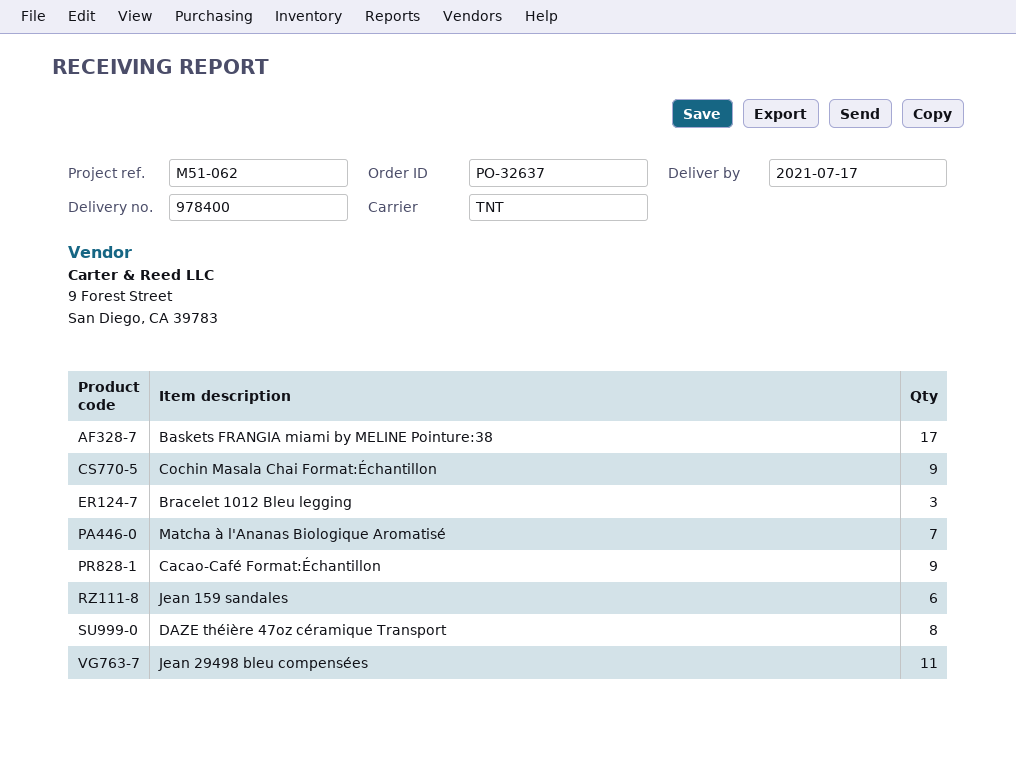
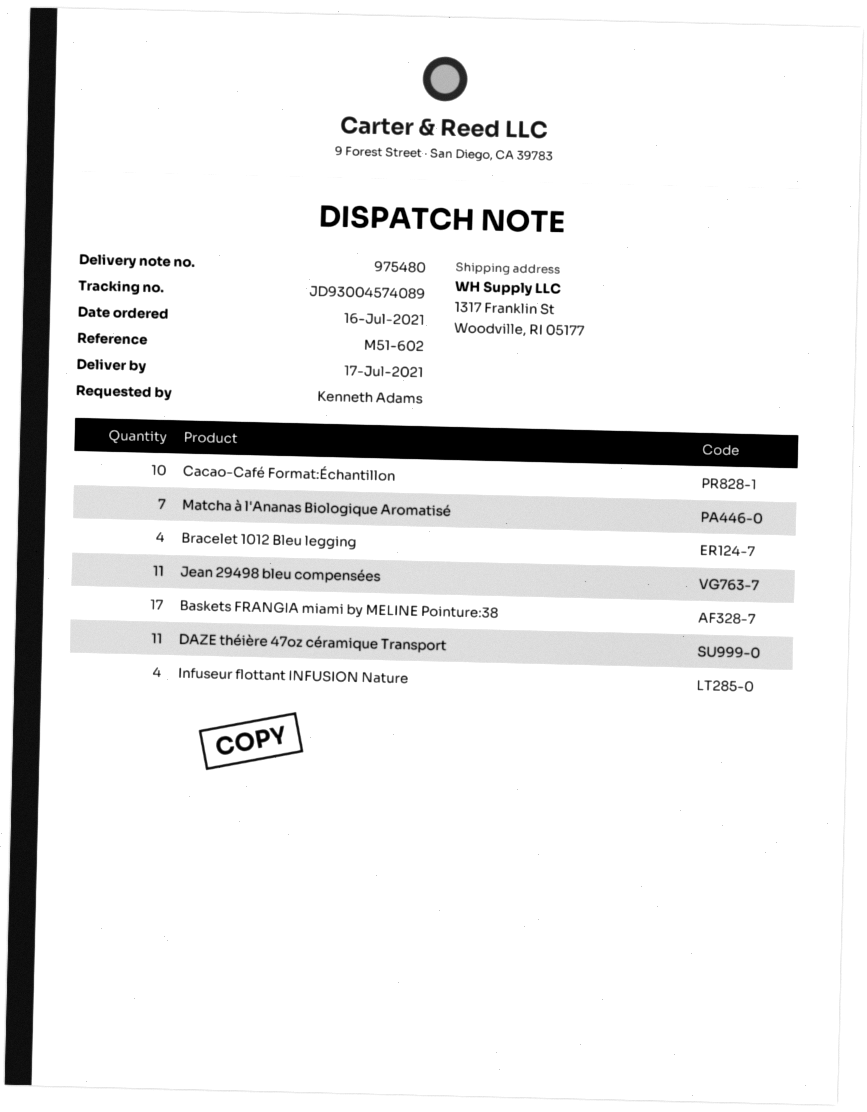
delivery note number: 978400 -> 975480
reference: M51-062 -> M51-602
Cochin Masala Chai Format:Échantillon: 9 -> none
Bracelet 1012 Bleu legging: 3 -> 4
Cacao-Café Format:Échantillon: 9 -> 10
Jean 159 sandales: 6 -> none
DAZE théière 47oz céramique Transport: 8 -> 11
Infuseur flottant INFUSION Nature: none -> 4

